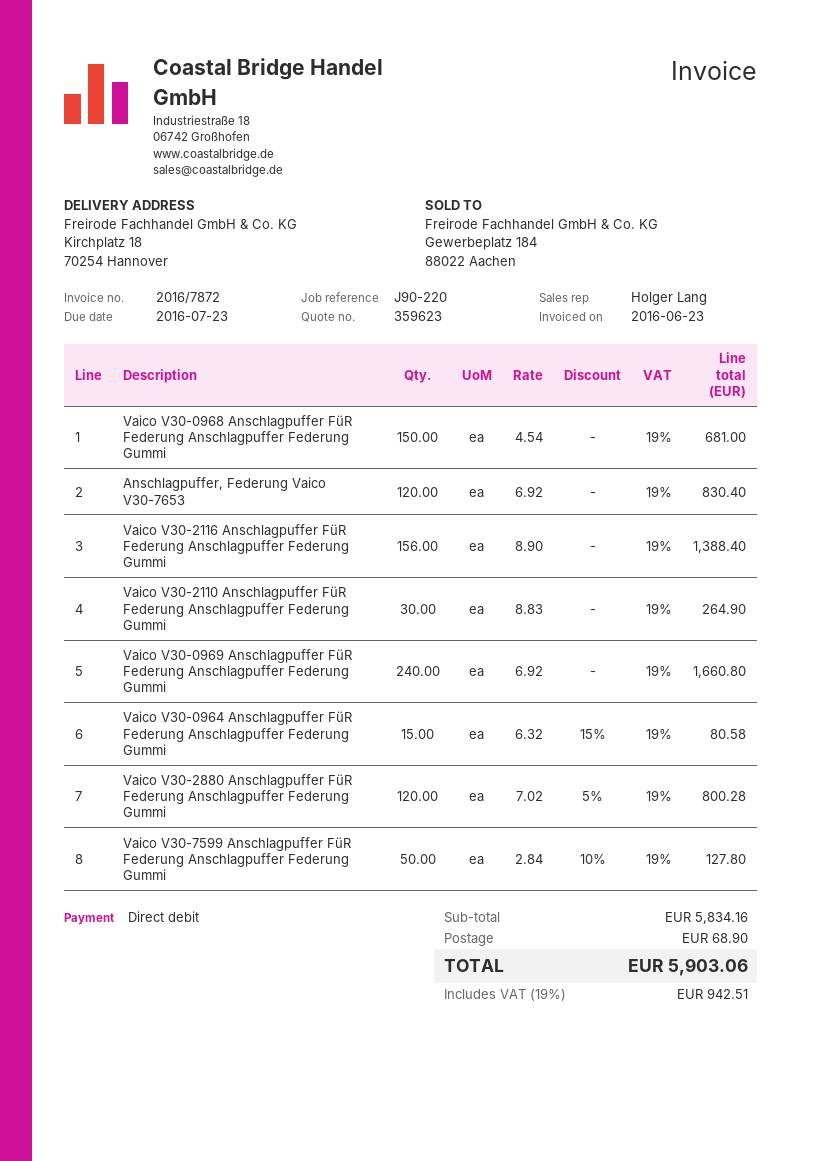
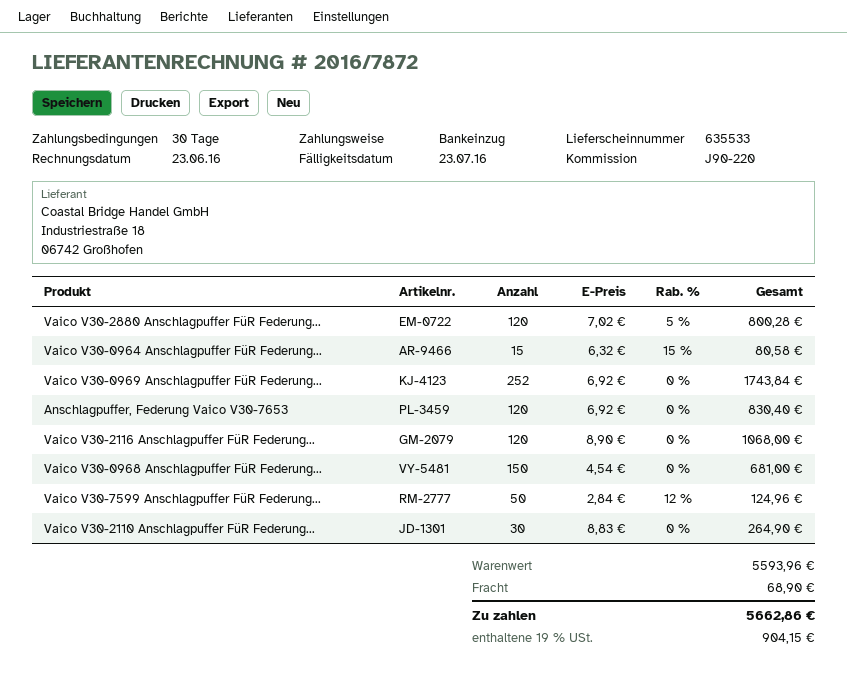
Vaico V30-2116 Anschlagpuffer FüR Federung Anschlagpuffer Federung Gummi: 156 x 8.90 = 1388.40 -> 120 x 8.90 = 1068.00
Vaico V30-0969 Anschlagpuffer FüR Federung Anschlagpuffer Federung Gummi: 240 x 6.92 = 1660.80 -> 252 x 6.92 = 1743.84
Vaico V30-7599 Anschlagpuffer FüR Federung Anschlagpuffer Federung Gummi: 50 x 2.84 - 10% = 127.80 -> 50 x 2.84 - 12% = 124.96
subtotal: 5834.16 -> 5593.96
tax: 19% = 942.51 -> 19% = 904.15
total: 5903.06 -> 5662.86

